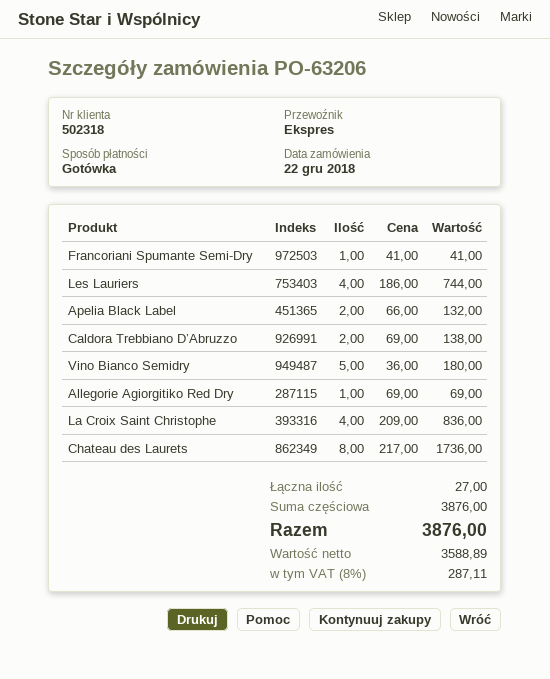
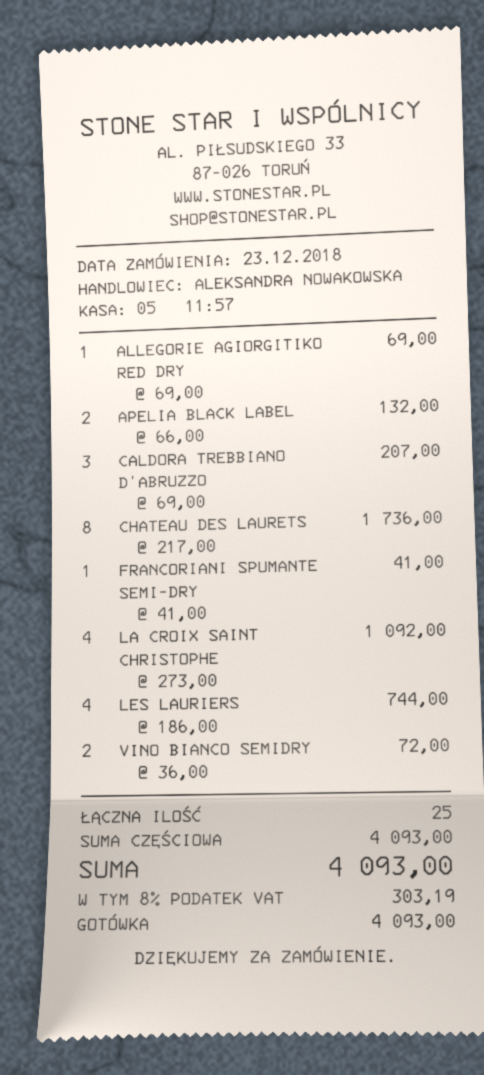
order date: 2018-12-22 -> 2018-12-23
Caldora Trebbiano D’Abruzzo: 2 x 69.00 = 138.00 -> 3 x 69.00 = 207.00
Vino Bianco Semidry: 5 x 36.00 = 180.00 -> 2 x 36.00 = 72.00
La Croix Saint Christophe: 4 x 209.00 = 836.00 -> 4 x 273.00 = 1092.00
total quantity: 27 -> 25
subtotal: 3876.00 -> 4093.00
tax: 8% = 287.11 -> 8% = 303.19
total: 3876.00 -> 4093.00

